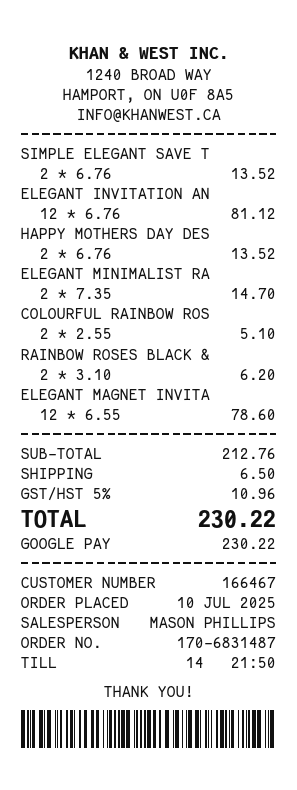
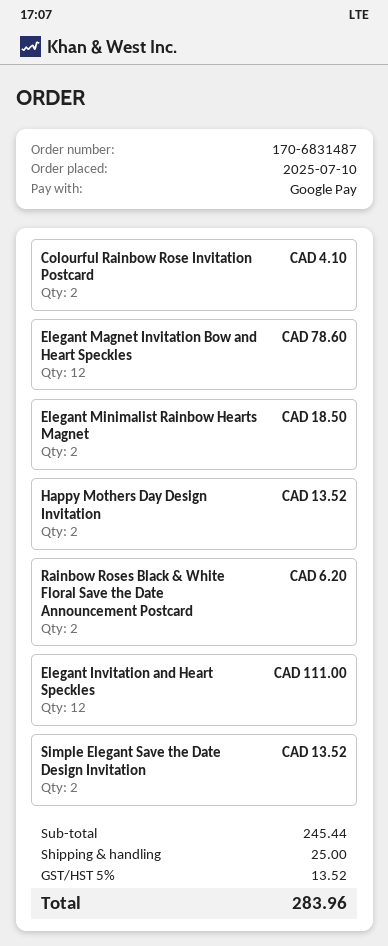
ELEGANT INVITATION AN: 12 for 81.12 -> 12 for 111.00
ELEGANT MINIMALIST RA: 2 for 14.70 -> 2 for 18.50
COLOURFUL RAINBOW ROS: 2 for 5.10 -> 2 for 4.10
subtotal: 212.76 -> 245.44
shipping: 6.50 -> 25.00
tax: 5% = 10.96 -> 5% = 13.52
total: 230.22 -> 283.96

